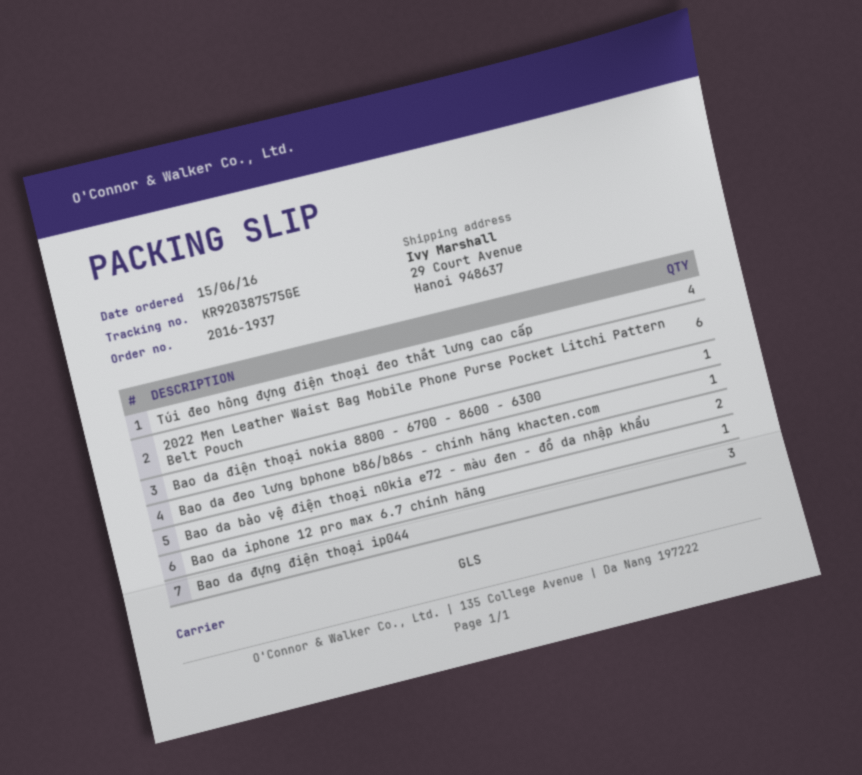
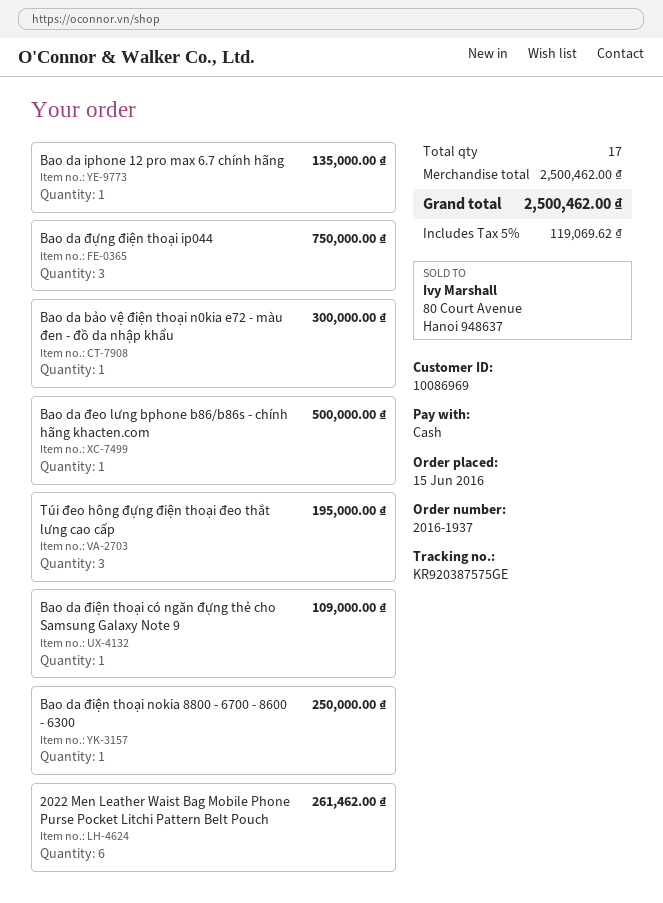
Túi đeo hông đựng điện thoại đeo thắt lưng cao cấp: 4 -> 3
Bao da bảo vệ điện thoại n0kia e72 - màu đen - đồ da nhập khẩu: 2 -> 1
Bao da điện thoại có ngăn đựng thẻ cho Samsung Galaxy Note 9: none -> 1

